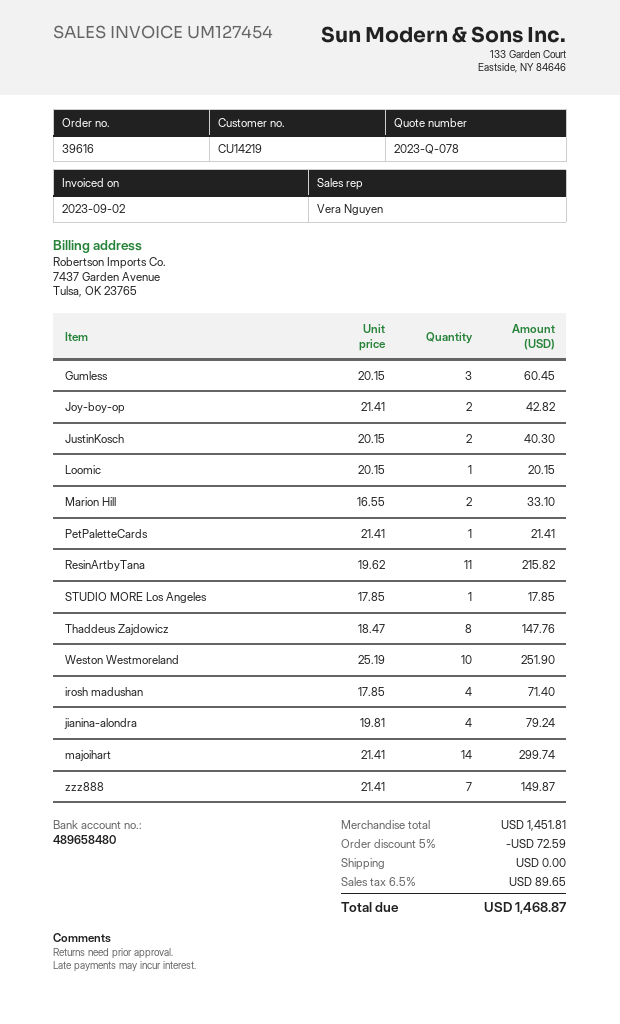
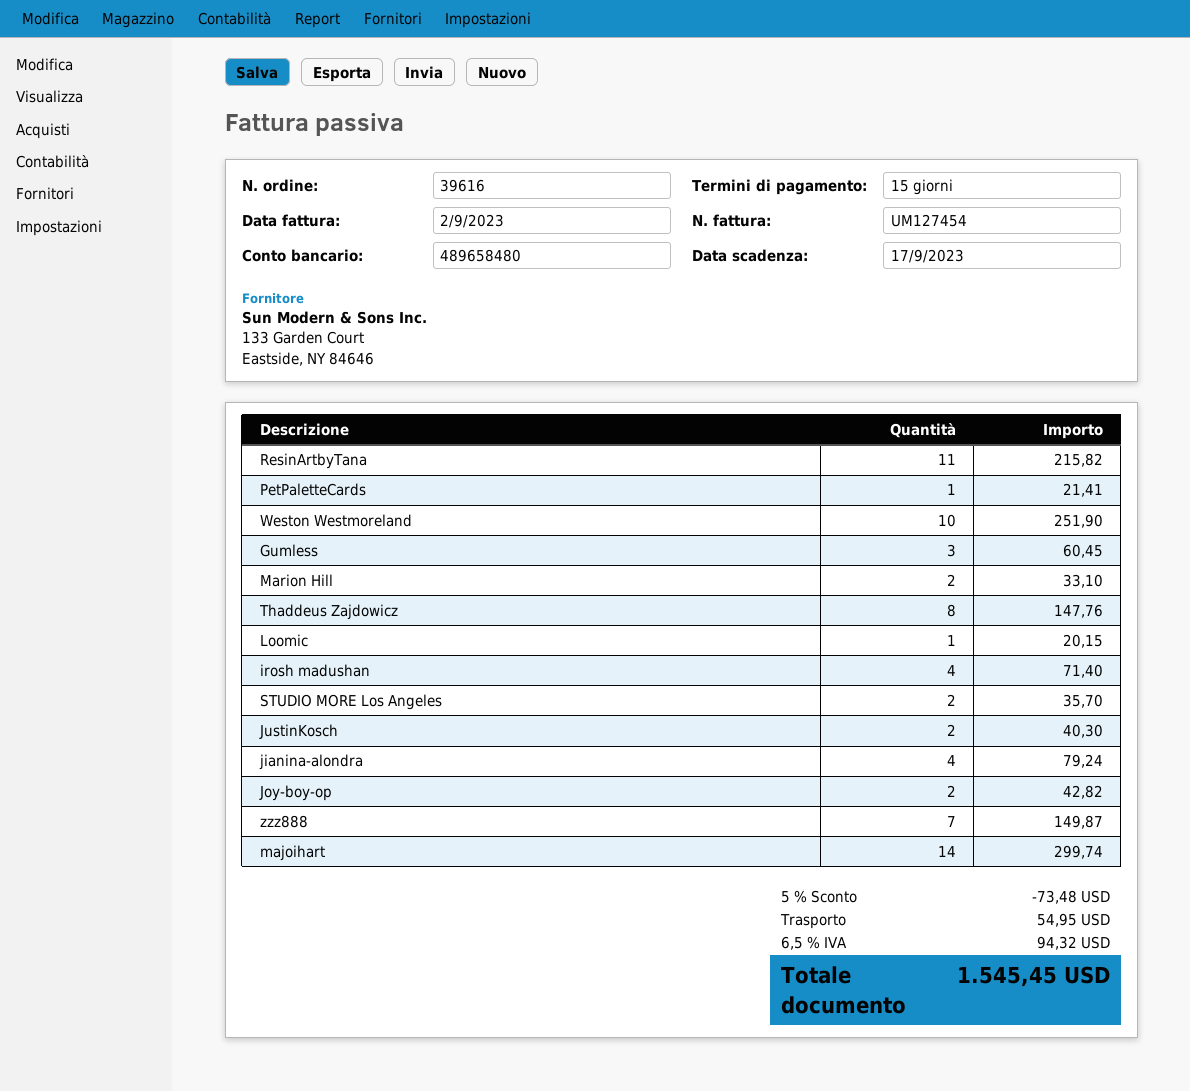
STUDIO MORE Los Angeles: 1 for 17.85 -> 2 for 35.70
discount: 5% = 72.59 -> 5% = 73.48
shipping: 0.00 -> 54.95
tax: 6.5% = 89.65 -> 6.5% = 94.32
total: 1468.87 -> 1545.45

